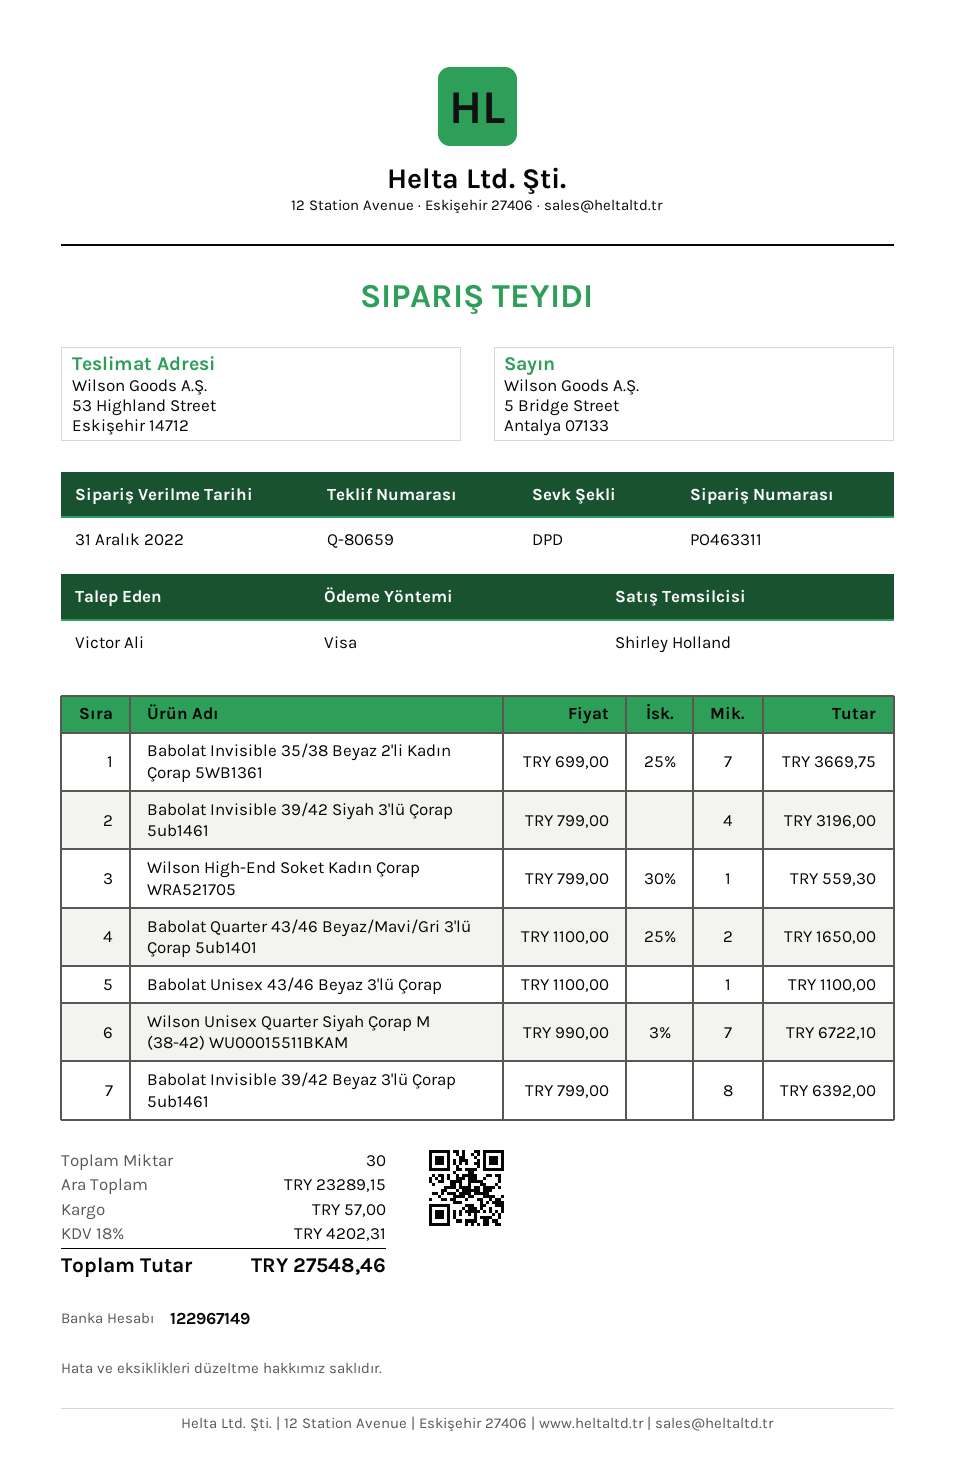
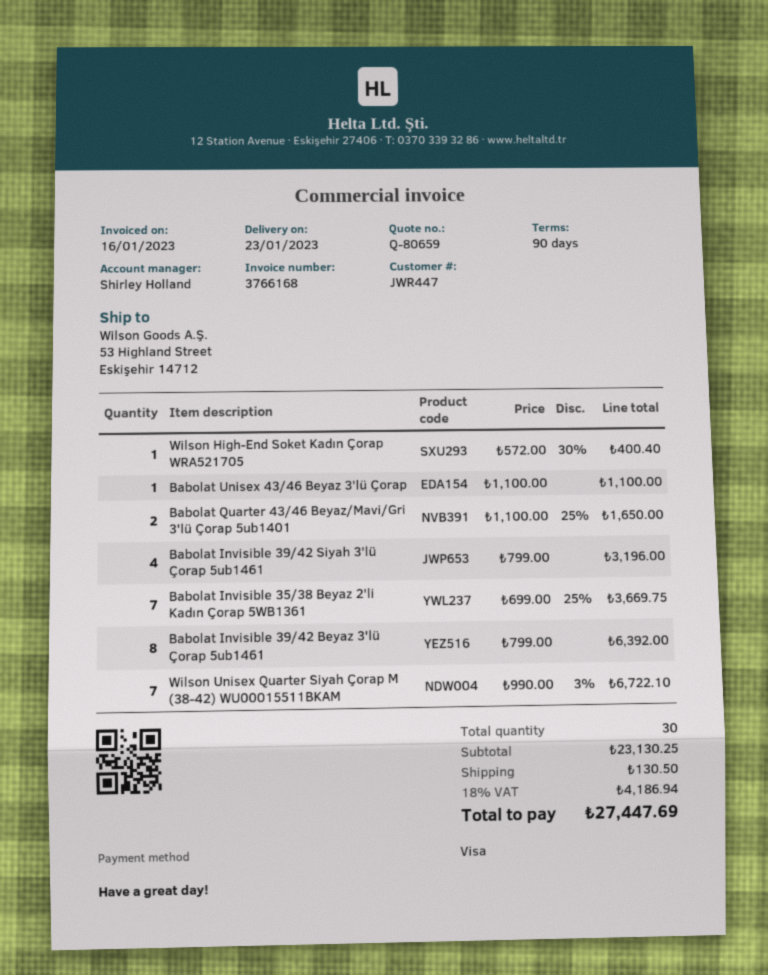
Wilson High-End Soket Kadın Çorap WRA521705: 1 x 799.00 - 30% = 559.30 -> 1 x 572.00 - 30% = 400.40
subtotal: 23289.15 -> 23130.25
shipping: 57.00 -> 130.50
tax: 18% = 4202.31 -> 18% = 4186.94
total: 27548.46 -> 27447.69

